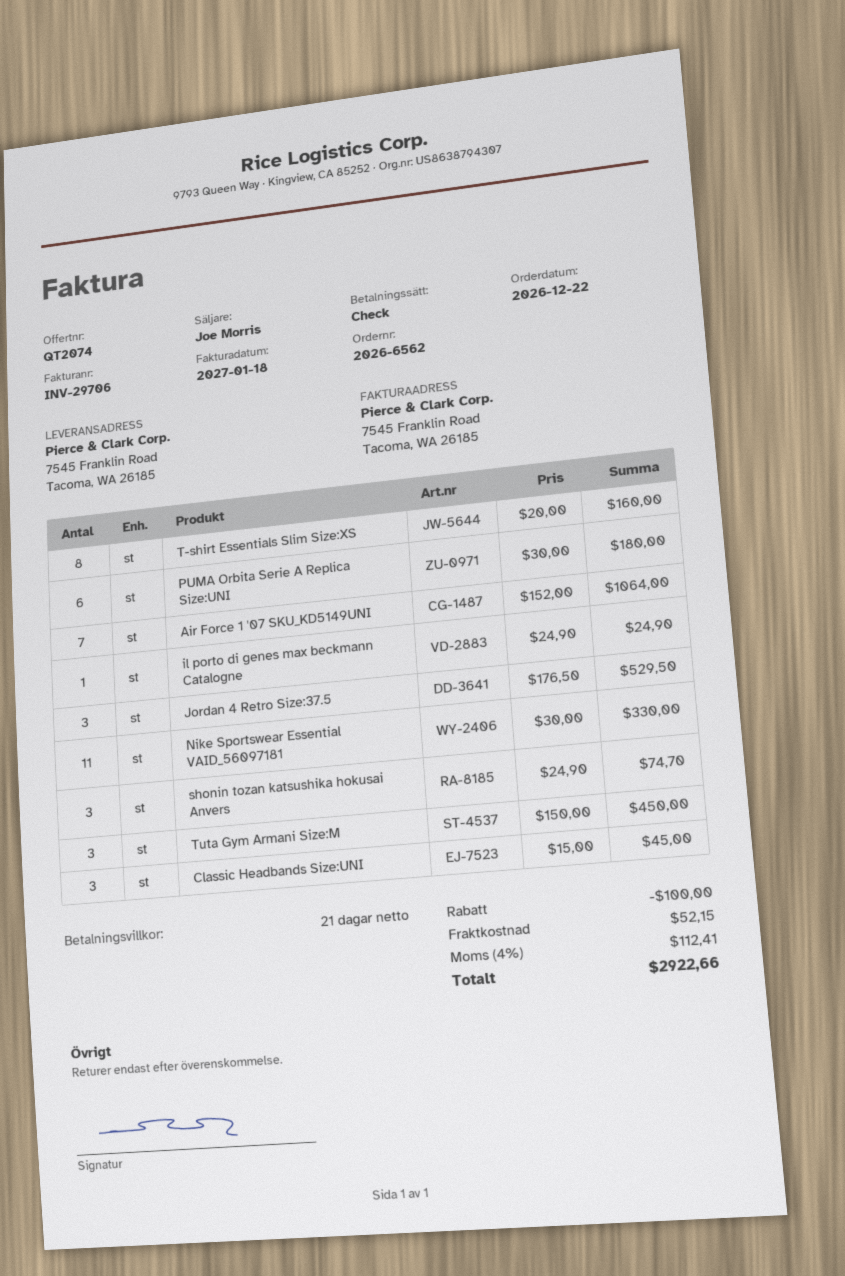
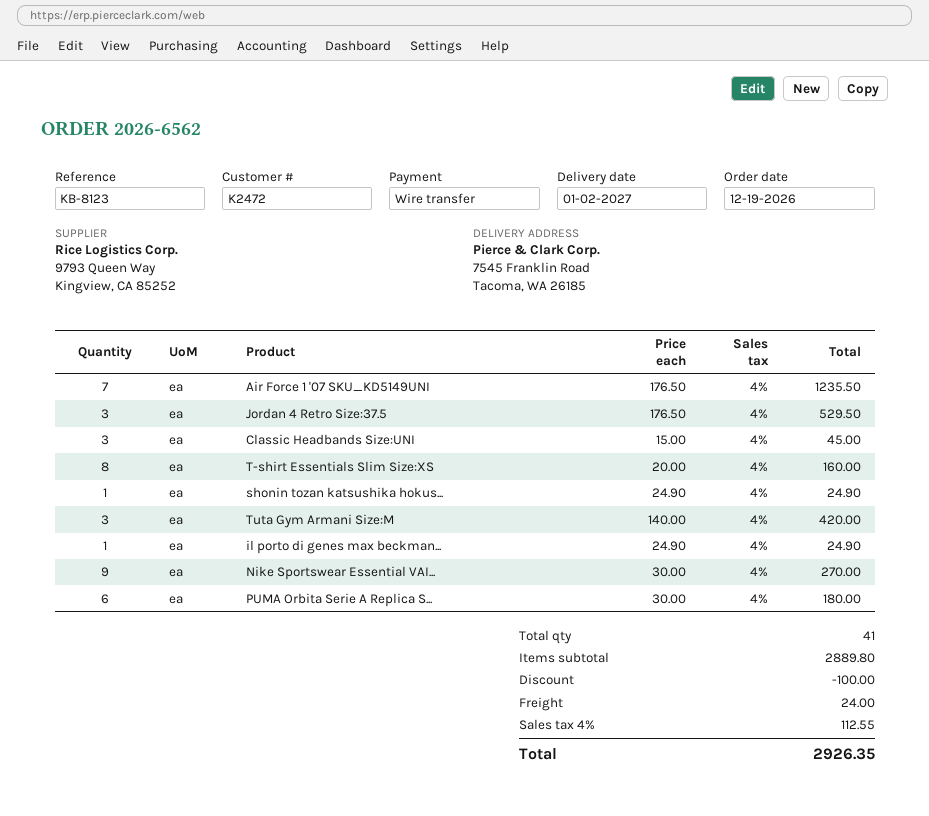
order date: 2026-12-22 -> 2026-12-19
payment method: cheque -> bank transfer
Air Force 1 '07 SKU_KD5149UNI: 7 x 152.00 = 1064.00 -> 7 x 176.50 = 1235.50
Nike Sportswear Essential VAID_56097181: 11 x 30.00 = 330.00 -> 9 x 30.00 = 270.00
shonin tozan katsushika hokusai Anvers: 3 x 24.90 = 74.70 -> 1 x 24.90 = 24.90
Tuta Gym Armani Size:M: 3 x 150.00 = 450.00 -> 3 x 140.00 = 420.00
shipping: 52.15 -> 24.00
tax: 4% = 112.41 -> 4% = 112.55
total: 2922.66 -> 2926.35

